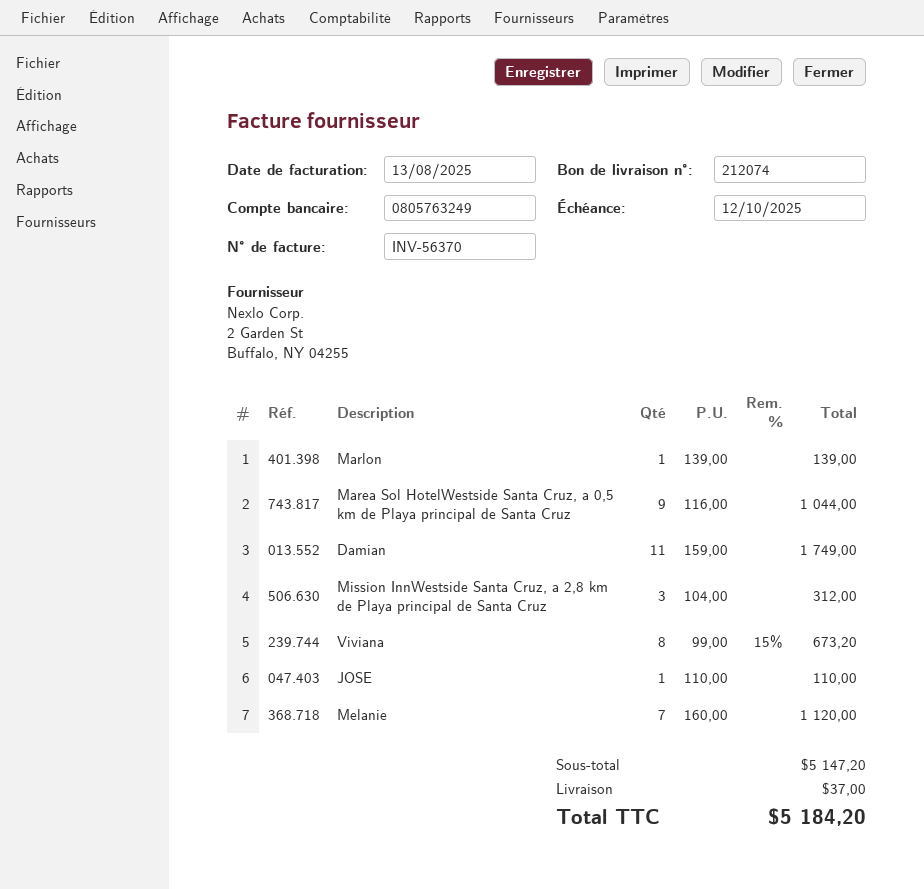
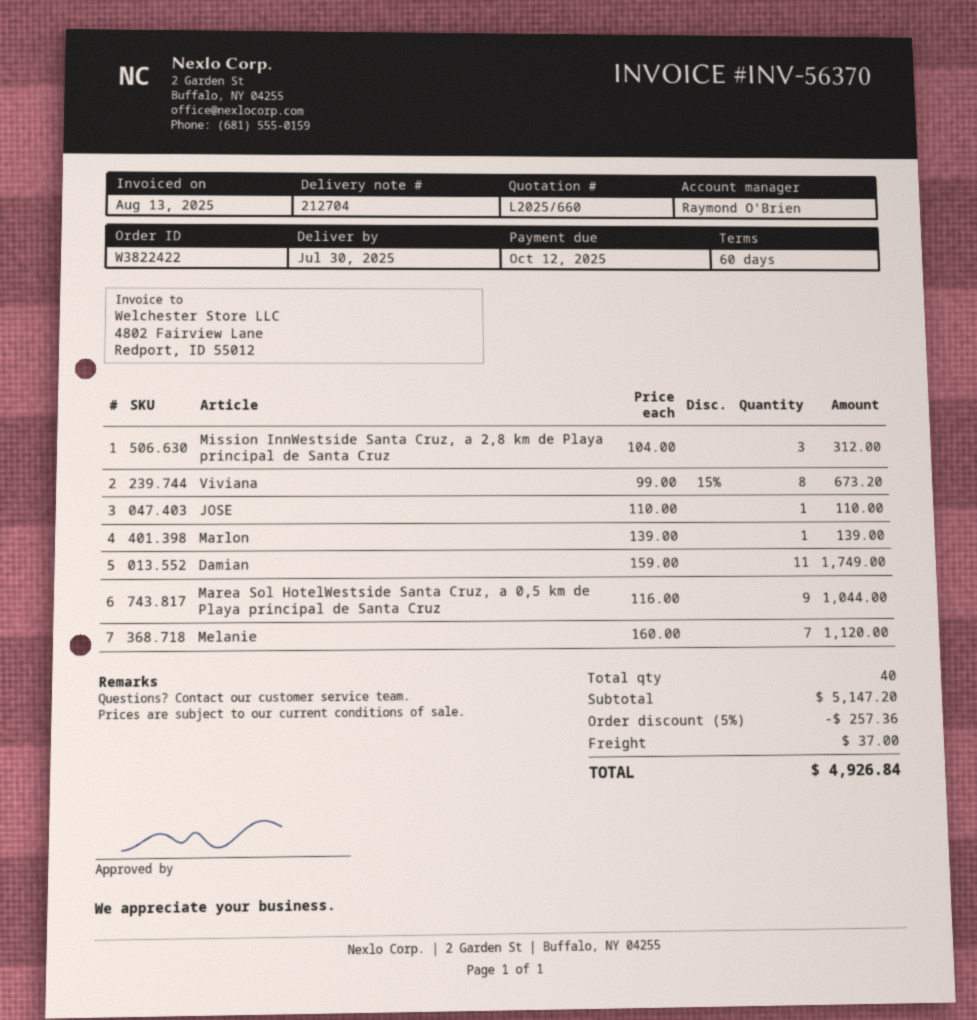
delivery note number: 212074 -> 212704
discount: none -> 5% = 257.36
total: 5184.20 -> 4926.84

